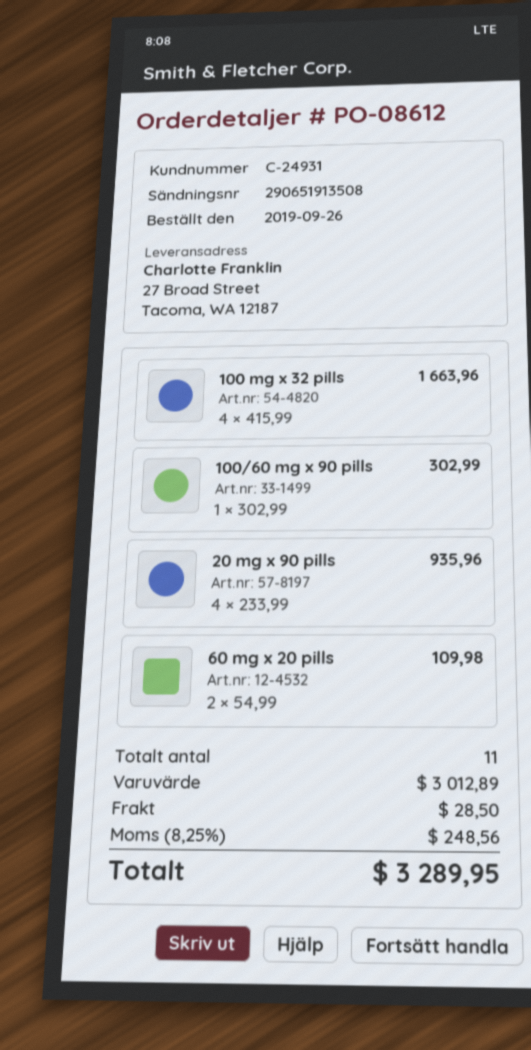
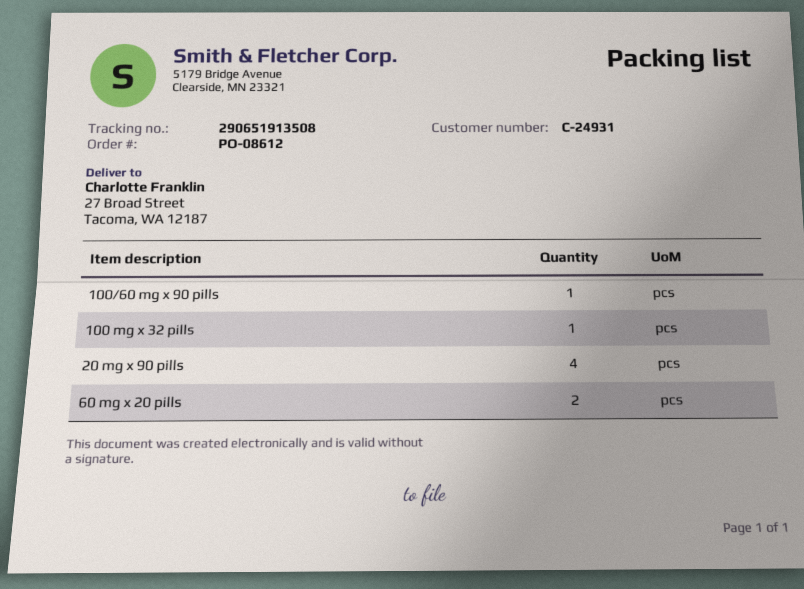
100 mg x 32 pills: 4 -> 1

